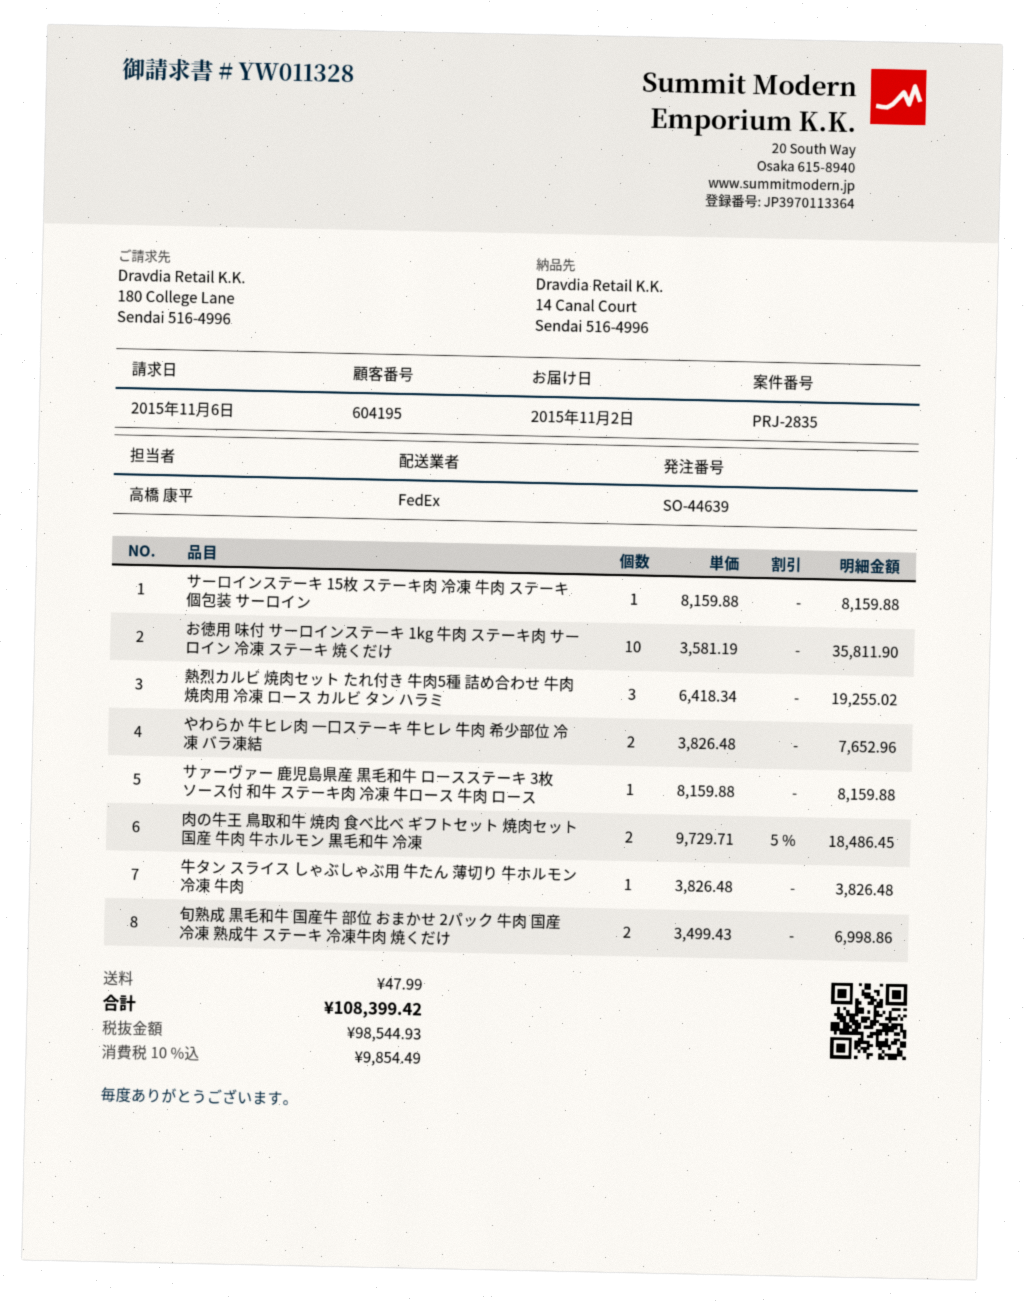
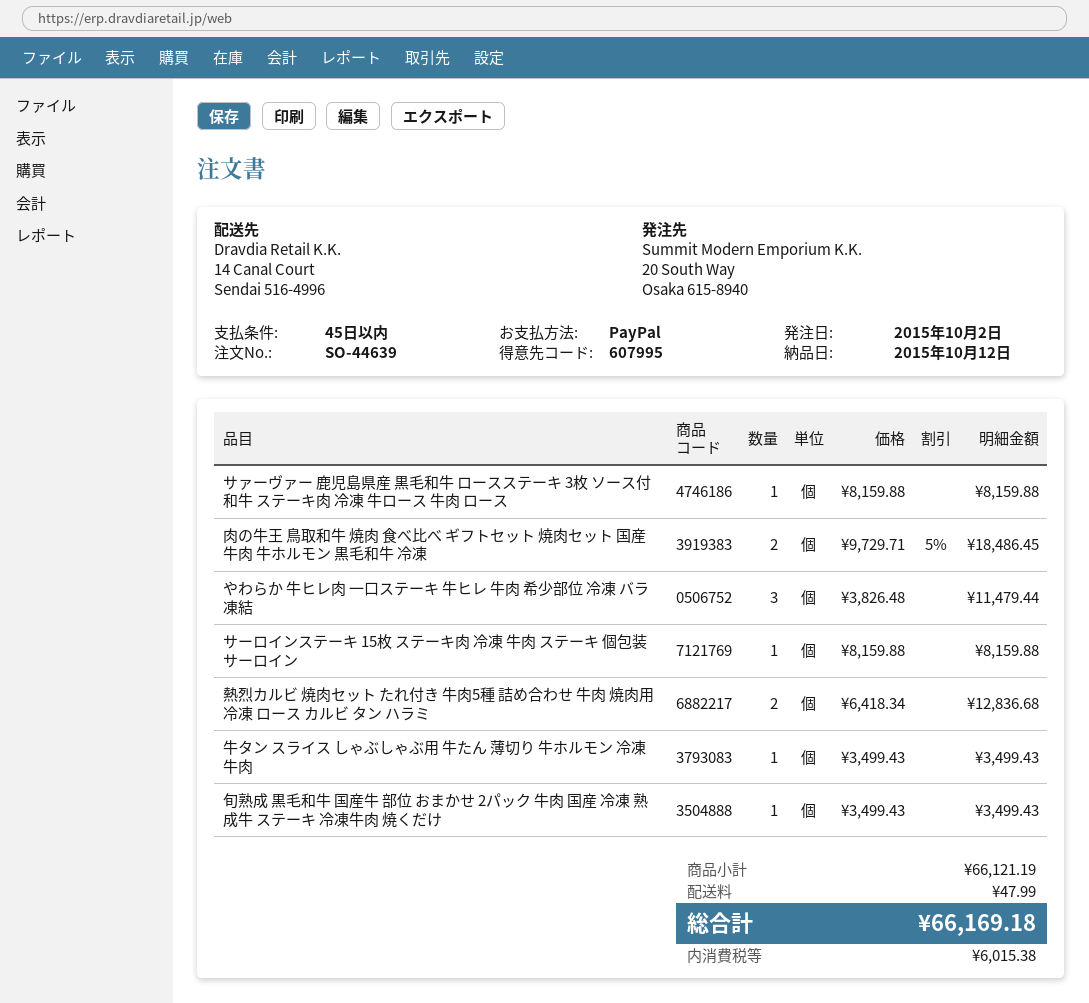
delivery date: 2015-11-02 -> 2015-10-12
customer number: 604195 -> 607995
お徳用 味付 サーロインステーキ 1kg 牛肉 ステーキ肉 サーロイン 冷凍 ステーキ 焼くだけ: 10 x 3581.19 = 35811.90 -> none
熱烈カルビ 焼肉セット たれ付き 牛肉5種 詰め合わせ 牛肉 焼肉用 冷凍 ロース カルビ タン ハラミ: 3 x 6418.34 = 19255.02 -> 2 x 6418.34 = 12836.68
やわらか 牛ヒレ肉 一口ステーキ 牛ヒレ 牛肉 希少部位 冷凍 バラ凍結: 2 x 3826.48 = 7652.96 -> 3 x 3826.48 = 11479.44
牛タン スライス しゃぶしゃぶ用 牛たん 薄切り 牛ホルモン 冷凍 牛肉: 1 x 3826.48 = 3826.48 -> 1 x 3499.43 = 3499.43
旬熟成 黒毛和牛 国産牛 部位 おまかせ 2パック 牛肉 国産 冷凍 熟成牛 ステーキ 冷凍牛肉 焼くだけ: 2 x 3499.43 = 6998.86 -> 1 x 3499.43 = 3499.43
tax: 9854.49 -> 6015.38
total: 108399.42 -> 66169.18

